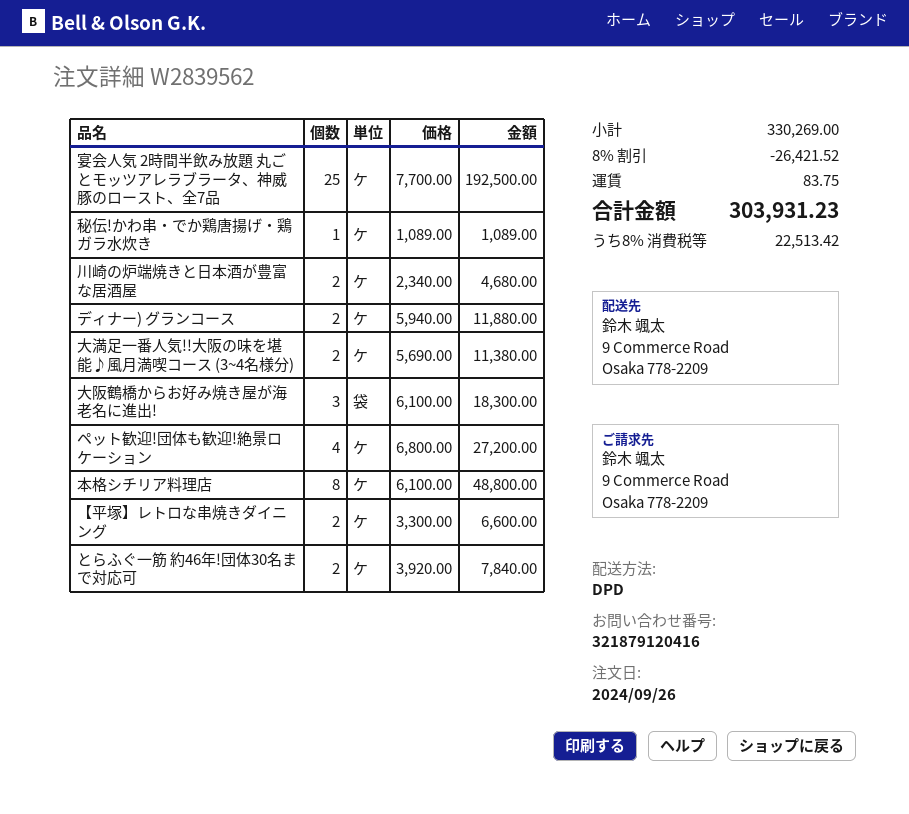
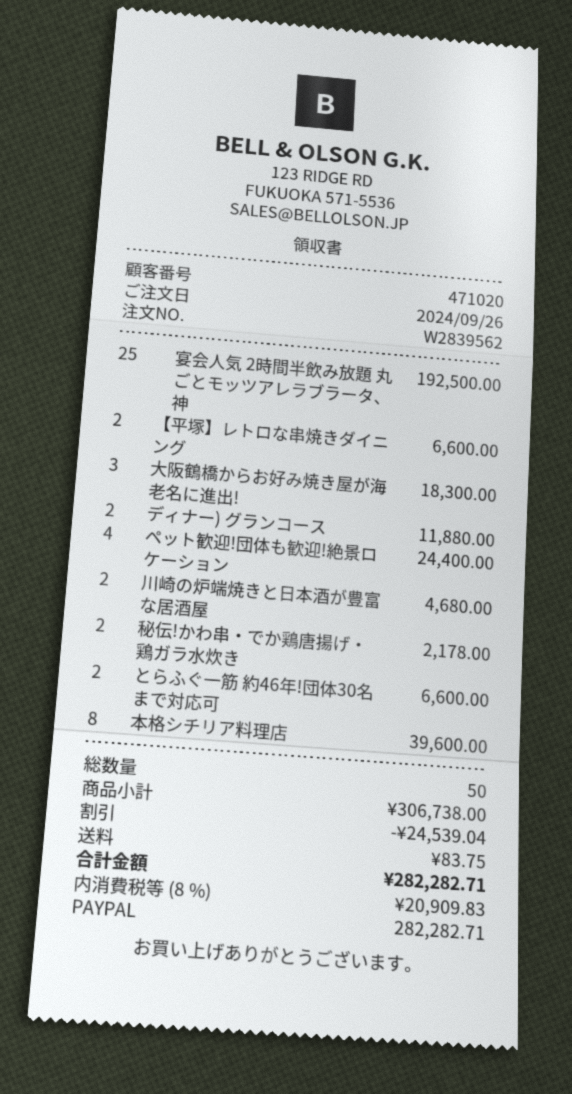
秘伝!かわ串・でか鶏唐揚げ・鶏ガラ水炊き: 1 for 1089.00 -> 2 for 2178.00
大満足一番人気!!大阪の味を堪能♪風月満喫コース (3~4名様分): 2 for 11380.00 -> none
ペット歓迎!団体も歓迎!絶景ロケーション: 4 for 27200.00 -> 4 for 24400.00
本格シチリア料理店: 8 for 48800.00 -> 8 for 39600.00
とらふぐ一筋 約46年!団体30名まで対応可: 2 for 7840.00 -> 2 for 6600.00
subtotal: 330269.00 -> 306738.00
discount: 26421.52 -> 24539.04
tax: 8% = 22513.42 -> 8% = 20909.83
total: 303931.23 -> 282282.71

